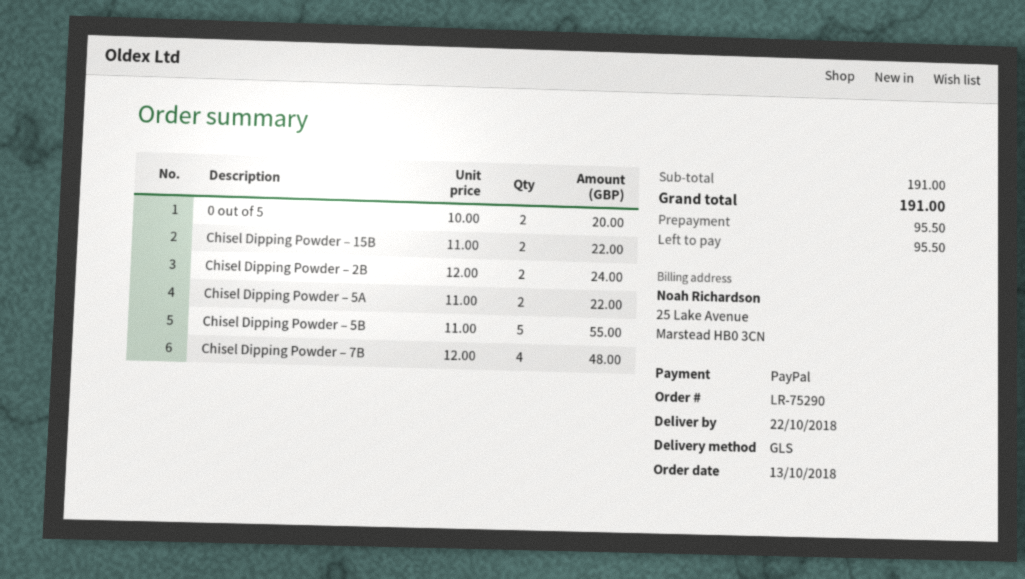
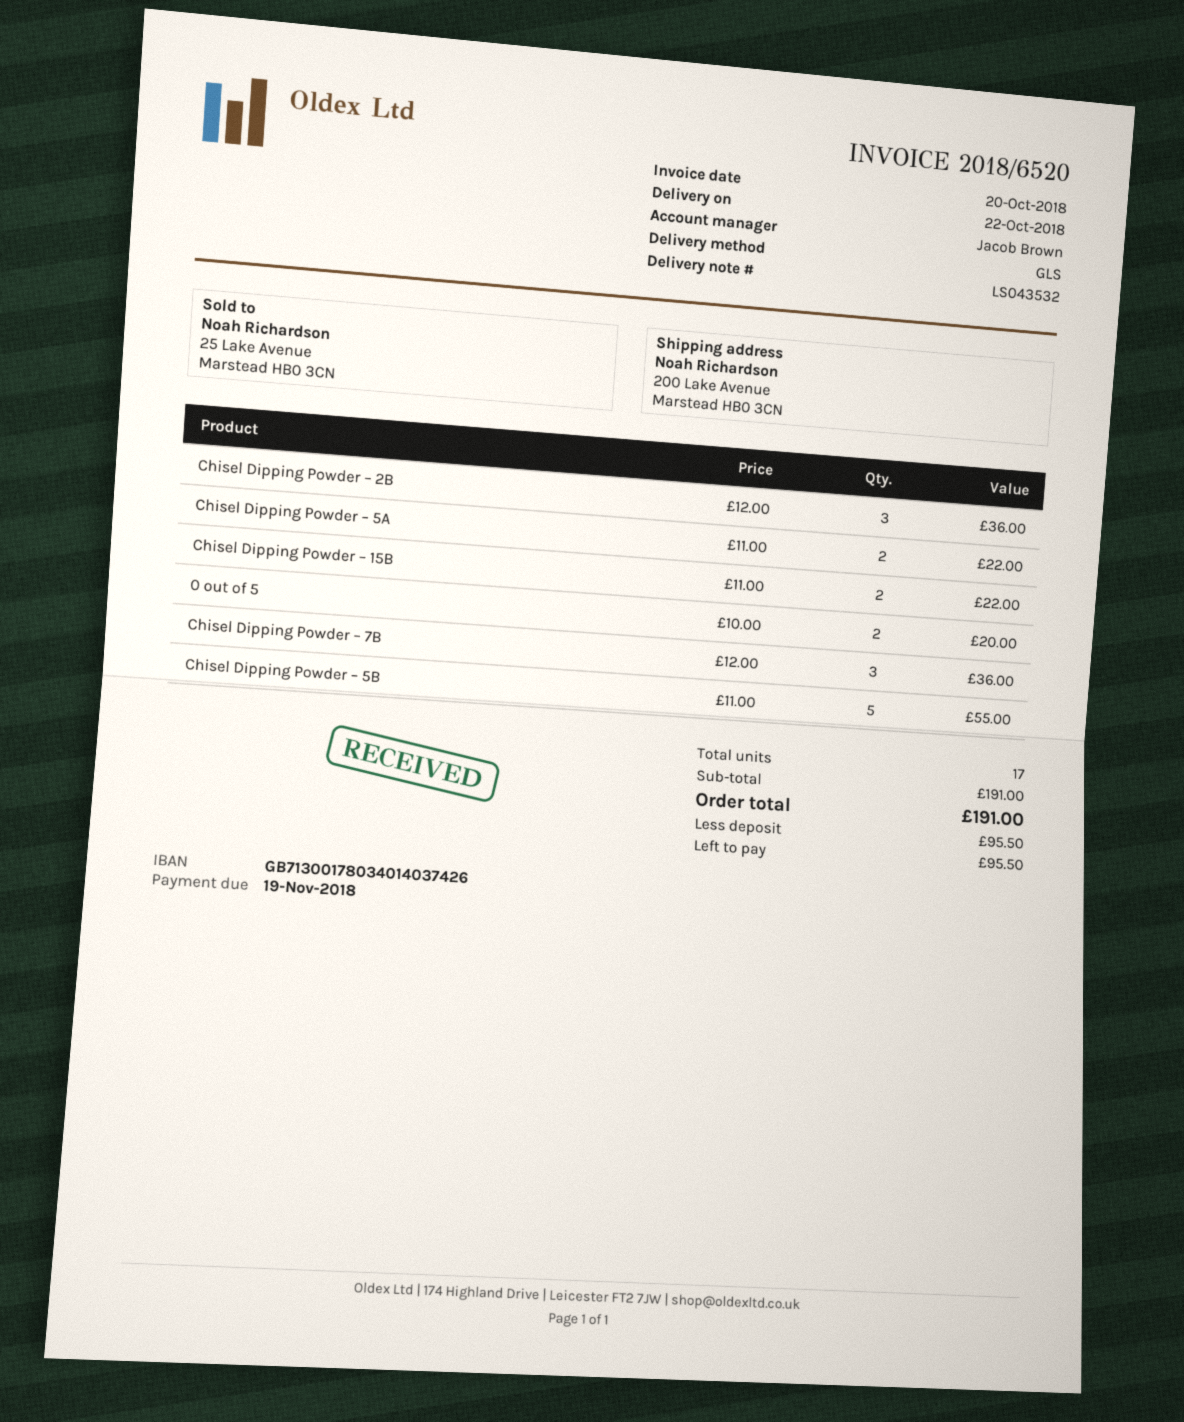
Chisel Dipping Powder – 2B: 2 x 12.00 = 24.00 -> 3 x 12.00 = 36.00
Chisel Dipping Powder – 7B: 4 x 12.00 = 48.00 -> 3 x 12.00 = 36.00

